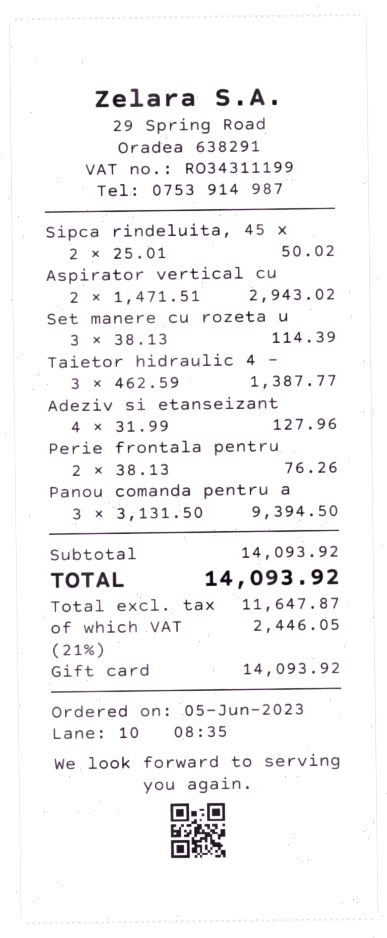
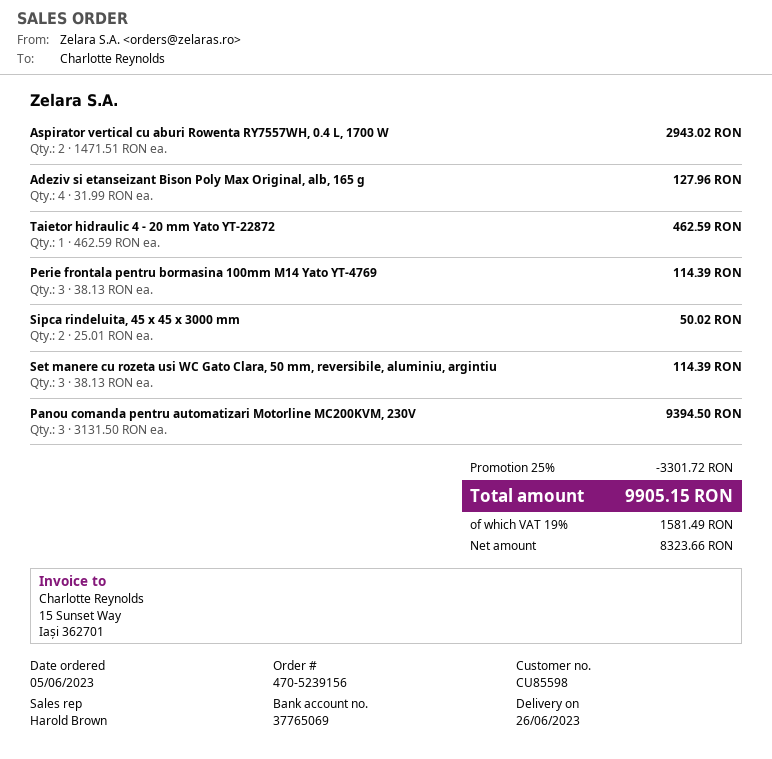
Taietor hidraulic 4 -: 3 x 462.59 = 1387.77 -> 1 x 462.59 = 462.59
Perie frontala pentru: 2 x 38.13 = 76.26 -> 3 x 38.13 = 114.39
discount: none -> 25% = 3301.72
net: 11647.87 -> 8323.66
tax: 21% = 2446.05 -> 19% = 1581.49
total: 14093.92 -> 9905.15

